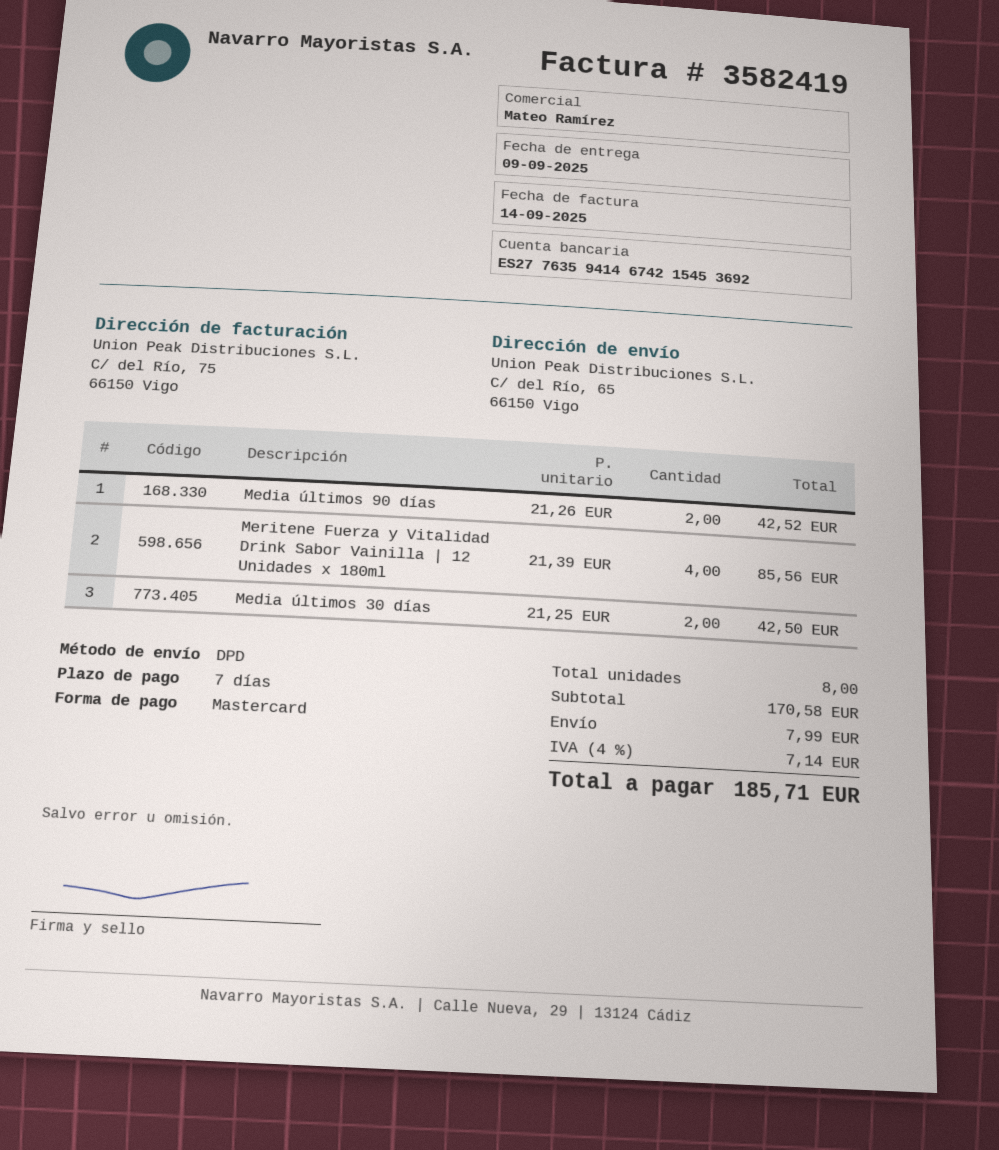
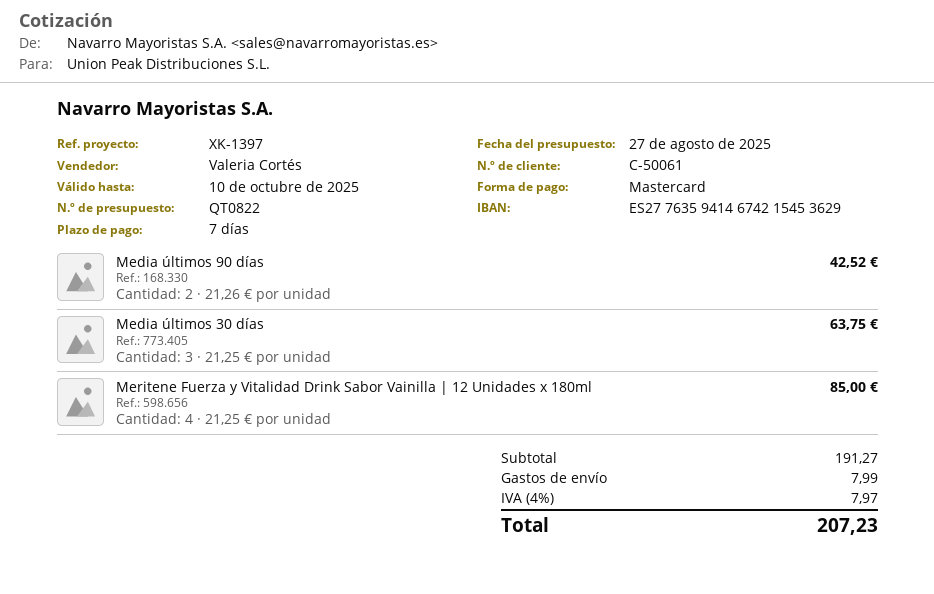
sales rep: Mateo Ramírez -> Valeria Cortés
bank account: ES2776359414674215453692 -> ES2776359414674215453629
Meritene Fuerza y Vitalidad Drink Sabor Vainilla | 12 Unidades x 180ml: 4 x 21.39 = 85.56 -> 4 x 21.25 = 85.00
Media últimos 30 días: 2 x 21.25 = 42.50 -> 3 x 21.25 = 63.75
subtotal: 170.58 -> 191.27
tax: 4% = 7.14 -> 4% = 7.97
total: 185.71 -> 207.23

